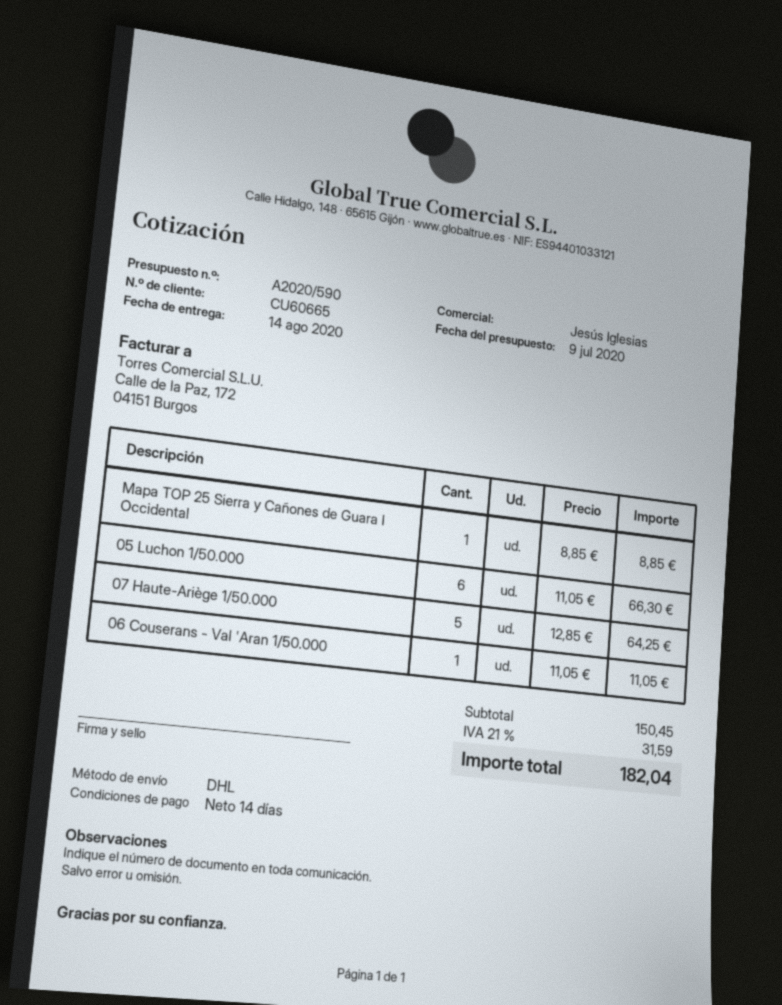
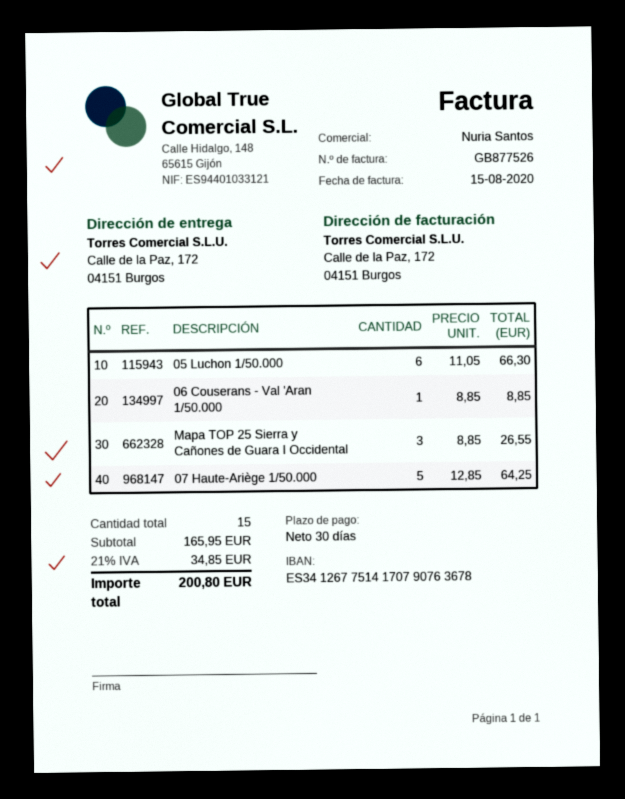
payment terms: 14 days -> 30 days
sales rep: Jesús Iglesias -> Nuria Santos
Mapa TOP 25 Sierra y Cañones de Guara I Occidental: 1 x 8.85 = 8.85 -> 3 x 8.85 = 26.55
06 Couserans - Val 'Aran 1/50.000: 1 x 11.05 = 11.05 -> 1 x 8.85 = 8.85
subtotal: 150.45 -> 165.95
tax: 21% = 31.59 -> 21% = 34.85
total: 182.04 -> 200.80

